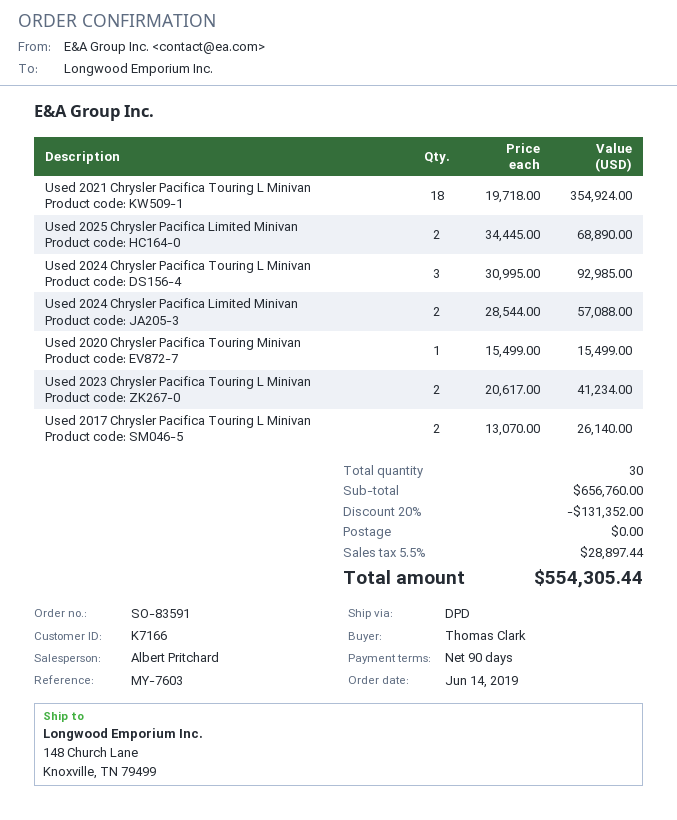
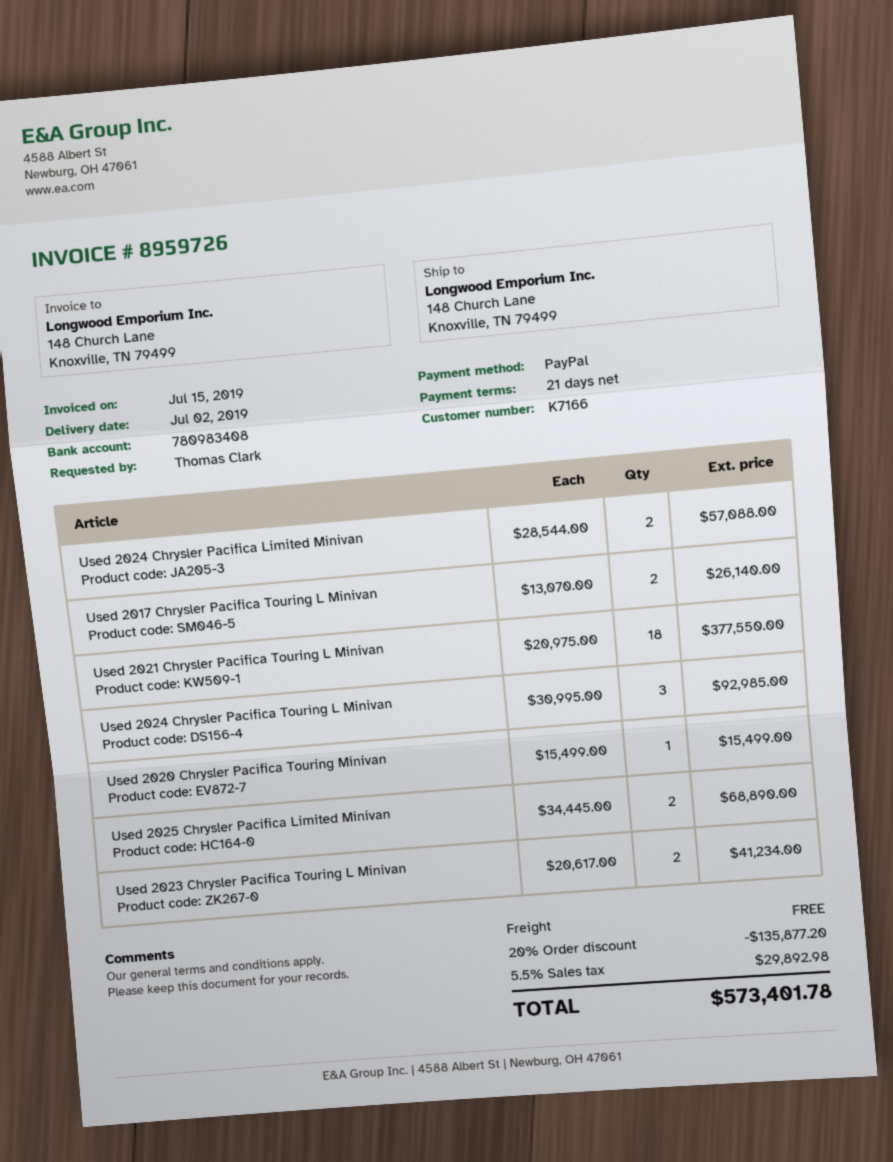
payment terms: 90 days -> 21 days
Used 2021 Chrysler Pacifica Touring L Minivan: 18 x 19718.00 = 354924.00 -> 18 x 20975.00 = 377550.00
discount: 20% = 131352.00 -> 20% = 135877.20
tax: 5.5% = 28897.44 -> 5.5% = 29892.98
total: 554305.44 -> 573401.78

